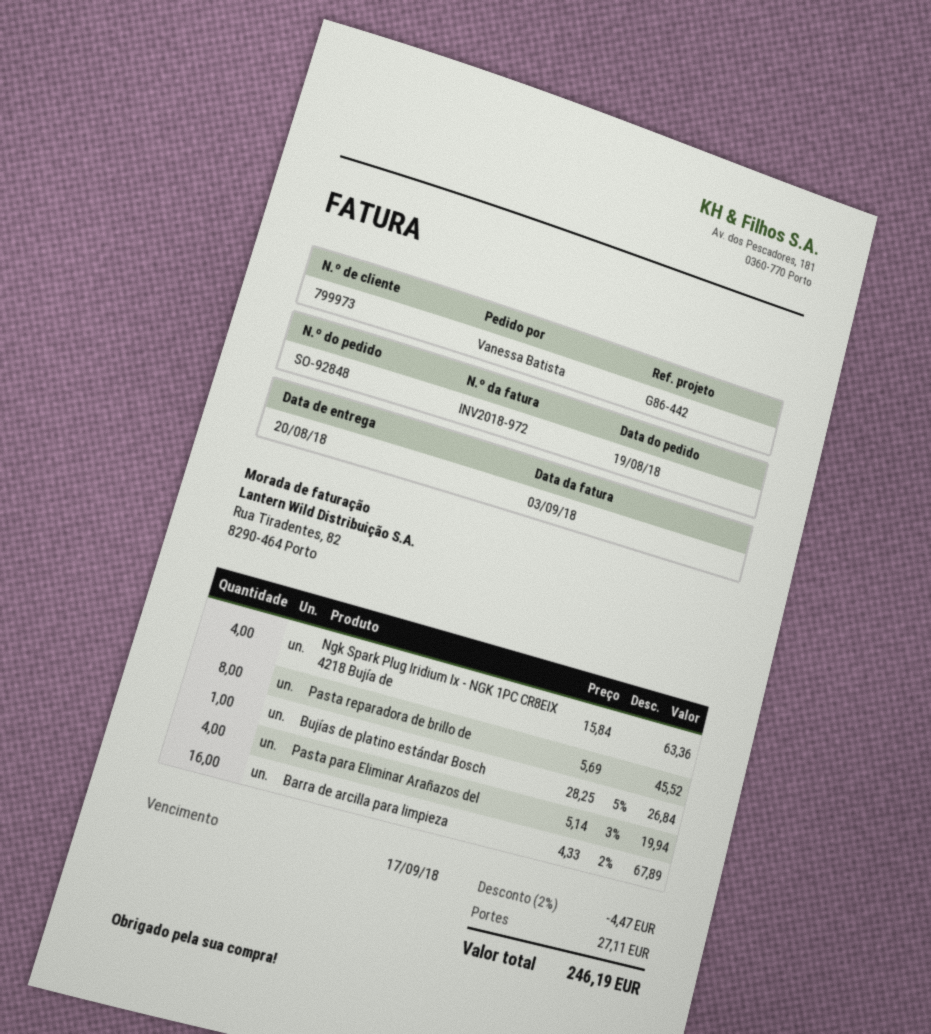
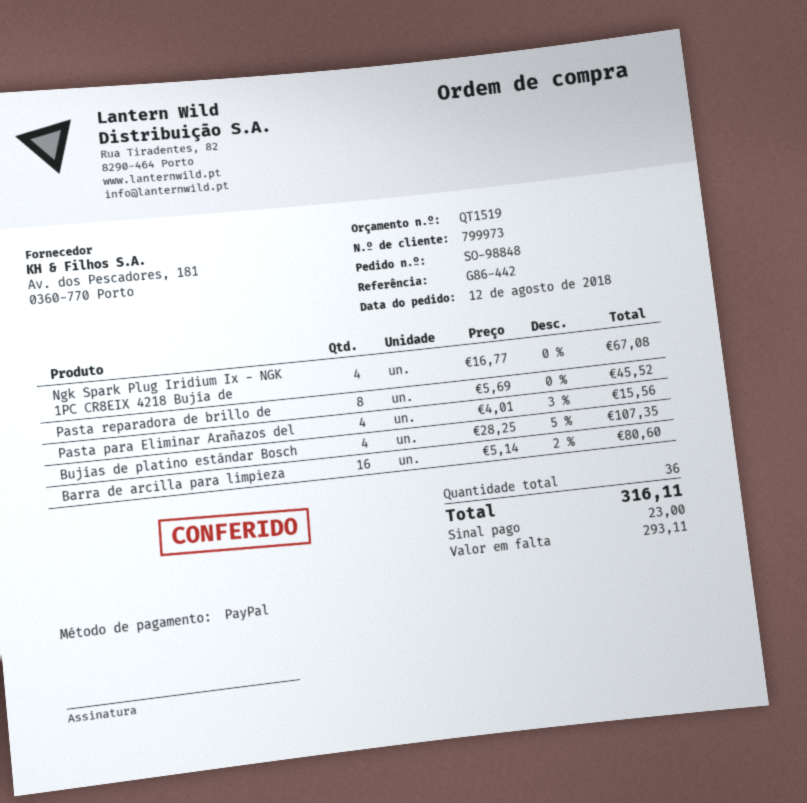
order number: SO-92848 -> SO-98848
order date: 2018-08-19 -> 2018-08-12
Ngk Spark Plug Iridium Ix - NGK 1PC CR8EIX 4218 Bujía de: 4 x 15.84 = 63.36 -> 4 x 16.77 = 67.08
Bujías de platino estándar Bosch: 1 x 28.25 - 5% = 26.84 -> 4 x 28.25 - 5% = 107.35
Pasta para Eliminar Arañazos del: 4 x 5.14 - 3% = 19.94 -> 4 x 4.01 - 3% = 15.56
Barra de arcilla para limpieza: 16 x 4.33 - 2% = 67.89 -> 16 x 5.14 - 2% = 80.60
discount: 2% = 4.47 -> none
shipping: 27.11 -> none
total: 246.19 -> 316.11

